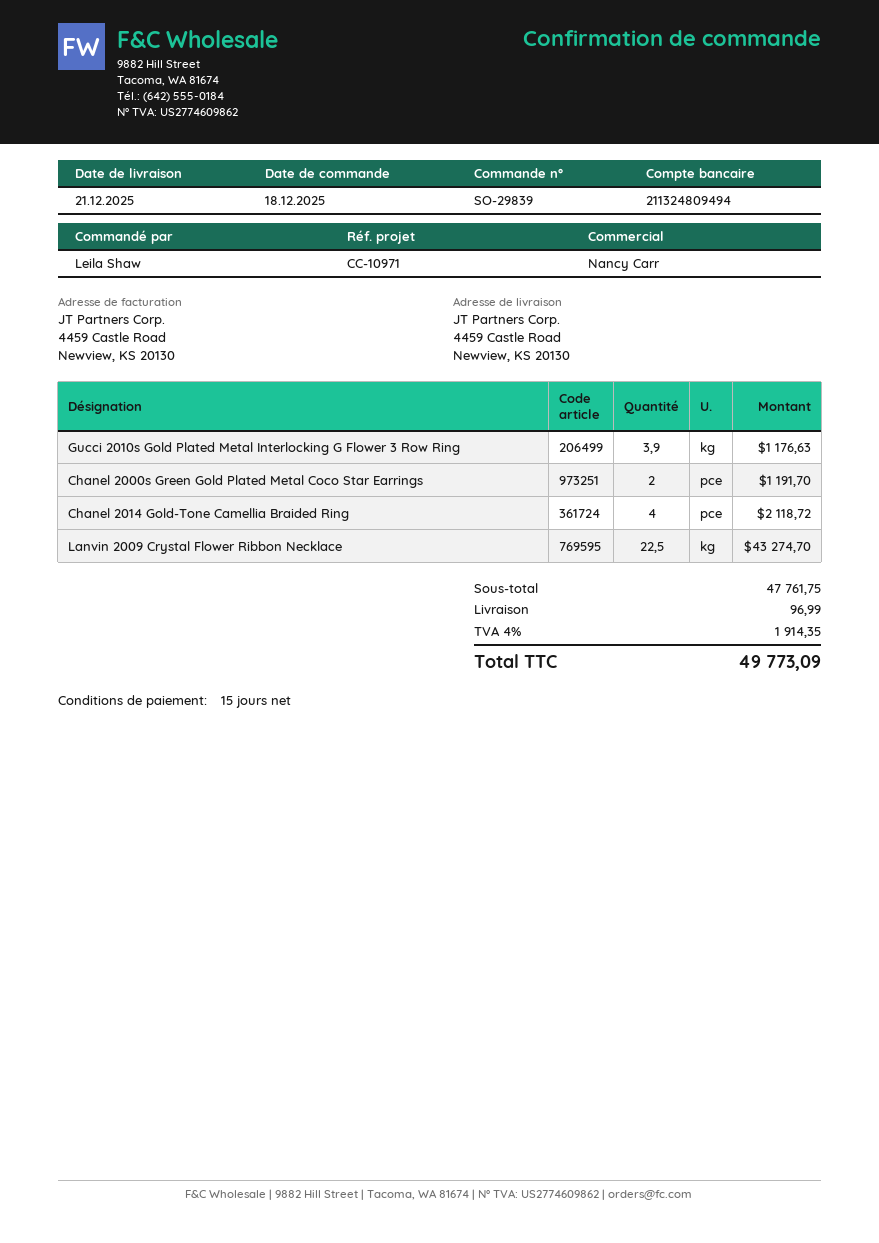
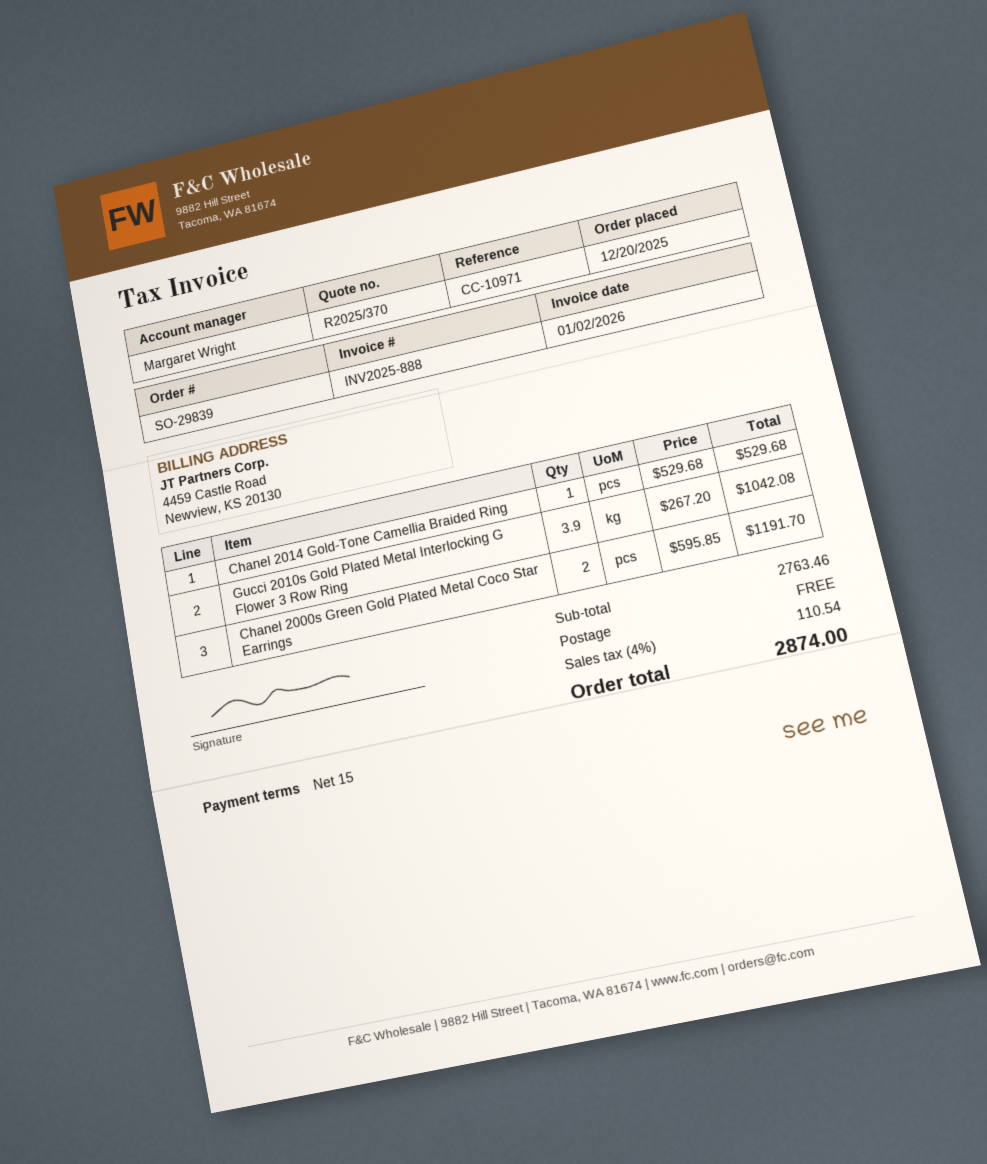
order date: 2025-12-18 -> 2025-12-20
sales rep: Nancy Carr -> Margaret Wright
Gucci 2010s Gold Plated Metal Interlocking G Flower 3 Row Ring: 3.9 for 1176.63 -> 3.9 for 1042.08
Chanel 2014 Gold-Tone Camellia Braided Ring: 4 for 2118.72 -> 1 for 529.68
Lanvin 2009 Crystal Flower Ribbon Necklace: 22.5 for 43274.70 -> none
subtotal: 47761.75 -> 2763.46
shipping: 96.99 -> 0.00
tax: 4% = 1914.35 -> 4% = 110.54
total: 49773.09 -> 2874.00

